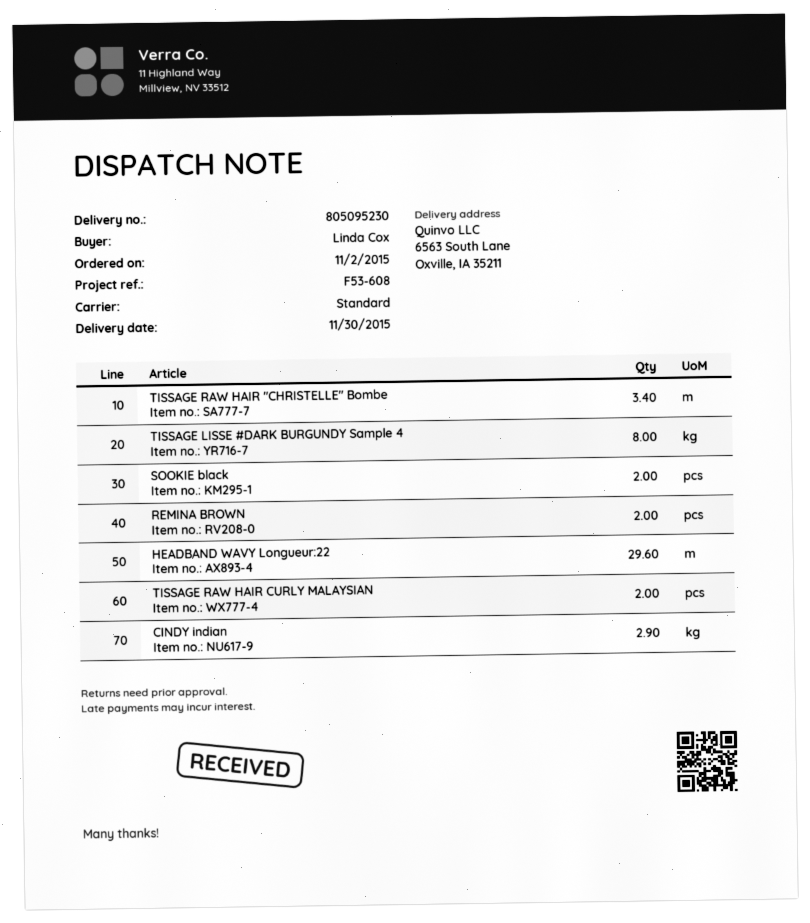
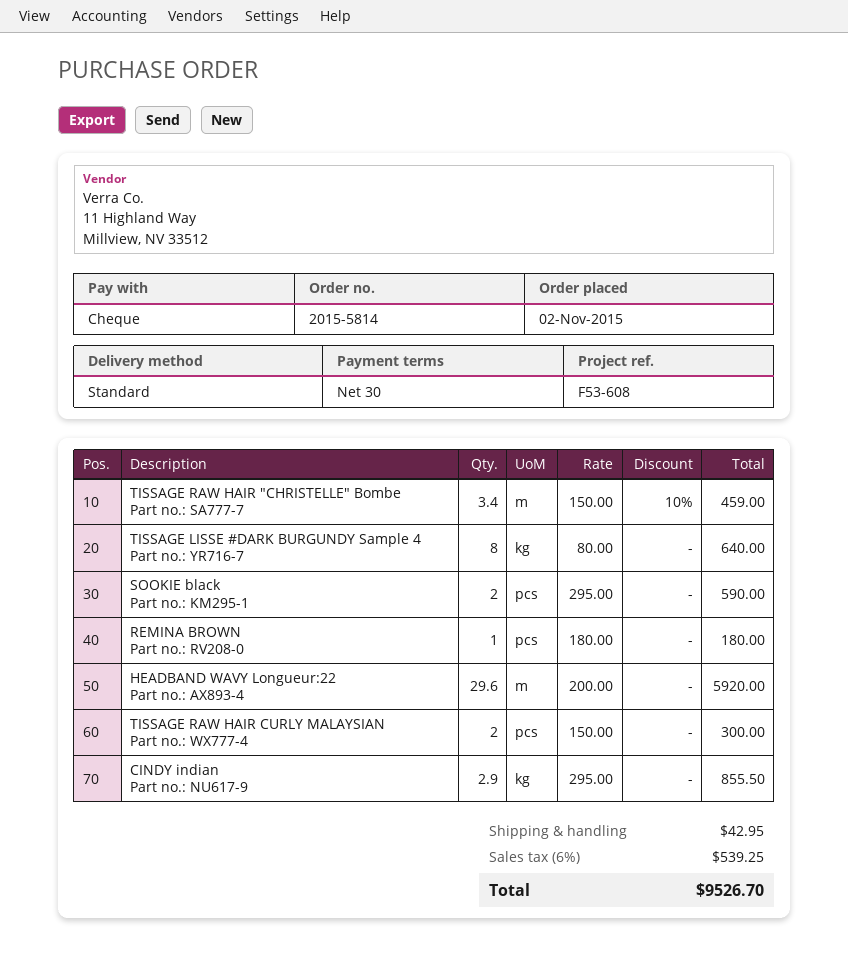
REMINA BROWN: 2 -> 1

